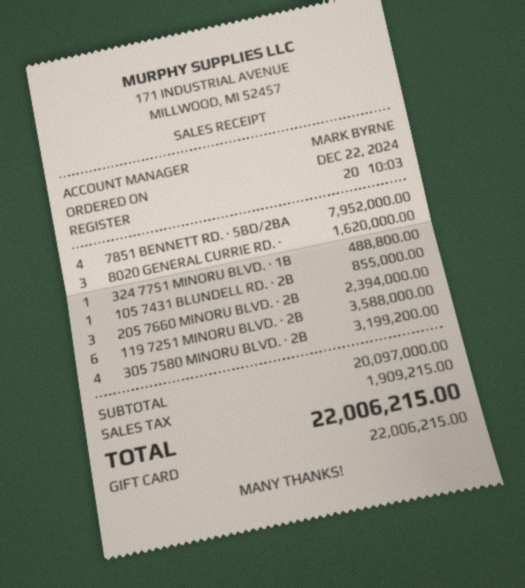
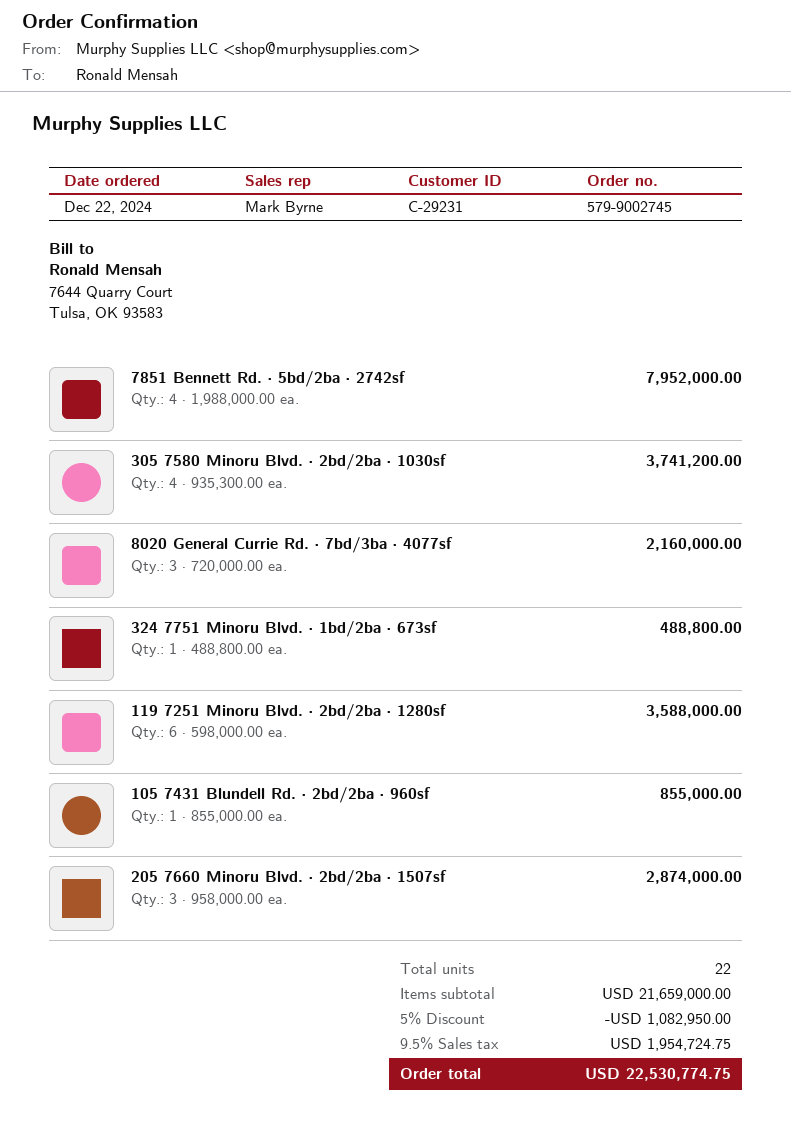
8020 GENERAL CURRIE RD. ·: 3 for 1620000.00 -> 3 for 2160000.00
205 7660 MINORU BLVD. · 2B: 3 for 2394000.00 -> 3 for 2874000.00
305 7580 MINORU BLVD. · 2B: 4 for 3199200.00 -> 4 for 3741200.00
subtotal: 20097000.00 -> 21659000.00
discount: none -> 5% = 1082950.00
tax: 1909215.00 -> 1954724.75
total: 22006215.00 -> 22530774.75

